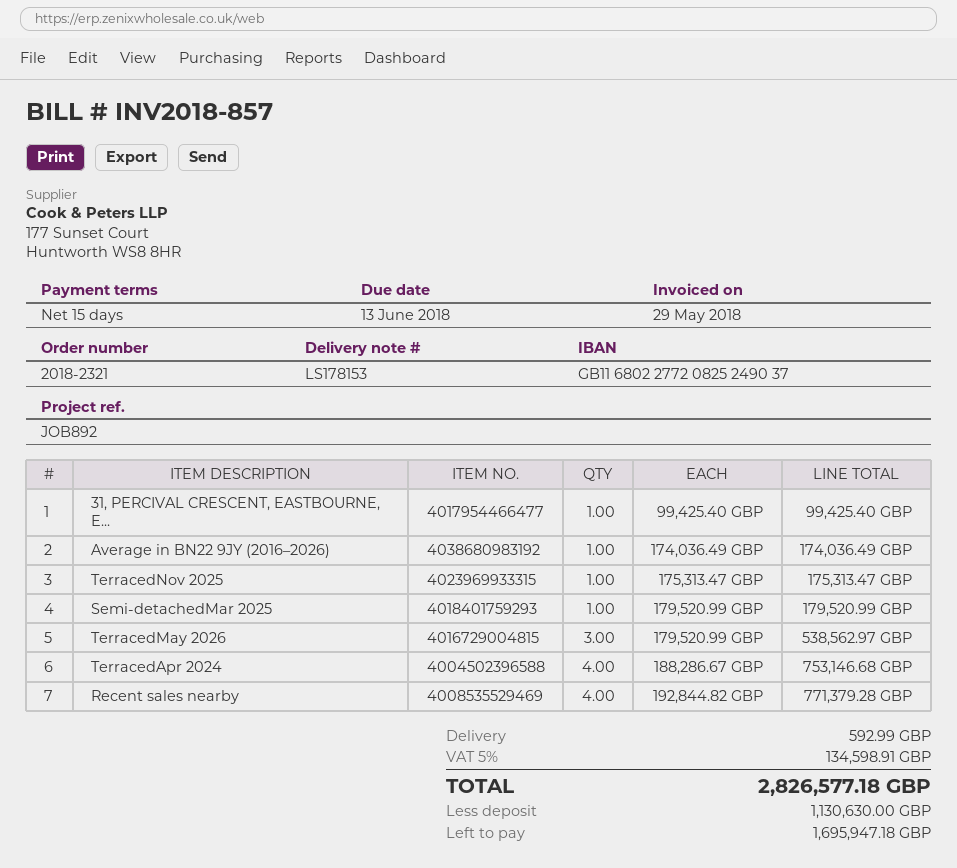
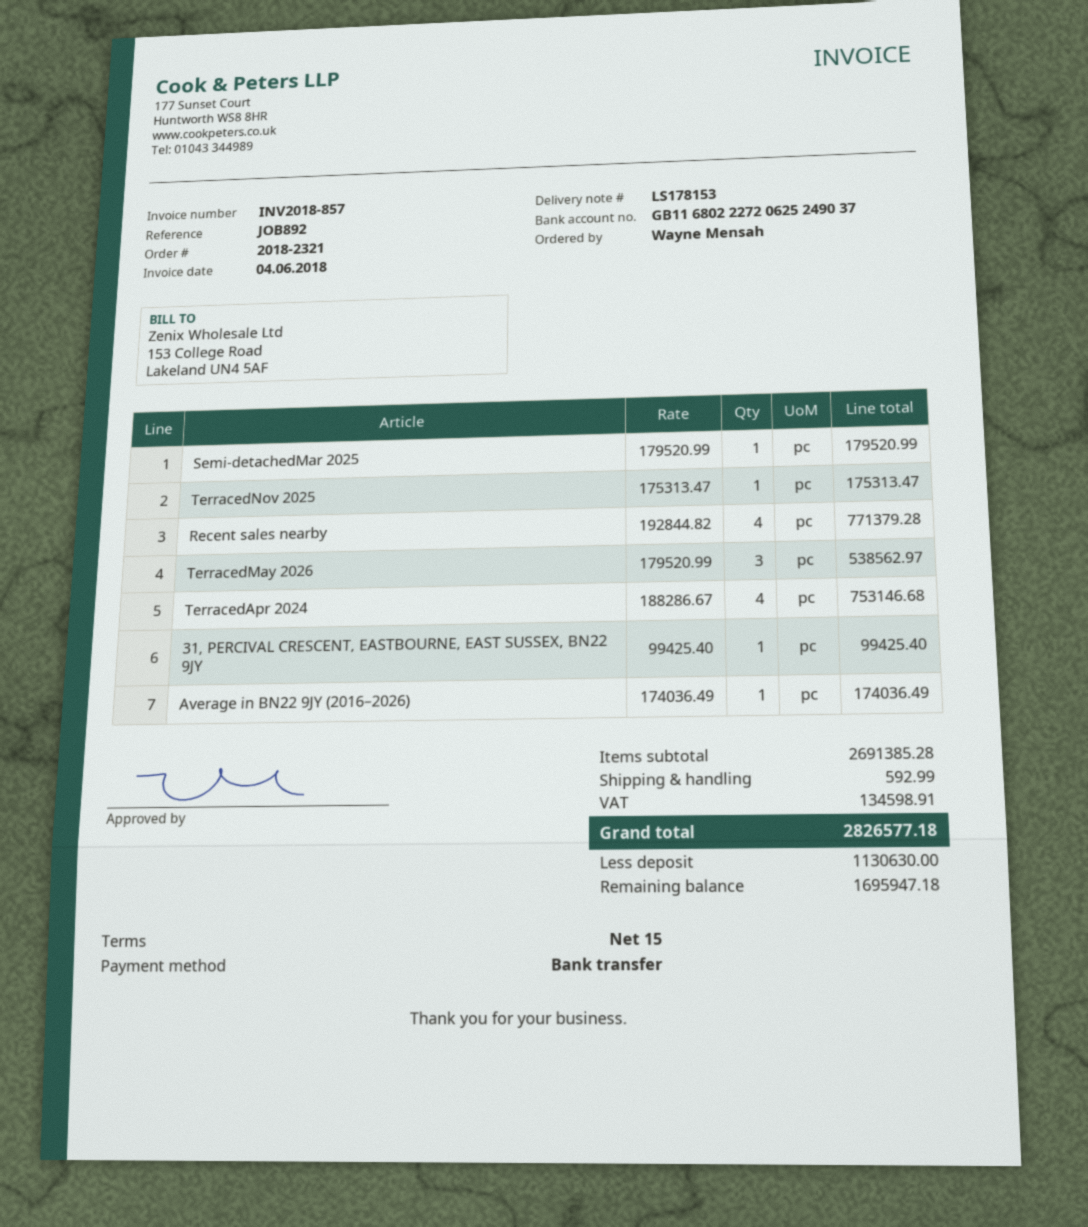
invoice date: 2018-05-29 -> 2018-06-04
bank account: GB11680227720825249037 -> GB11680222720625249037

